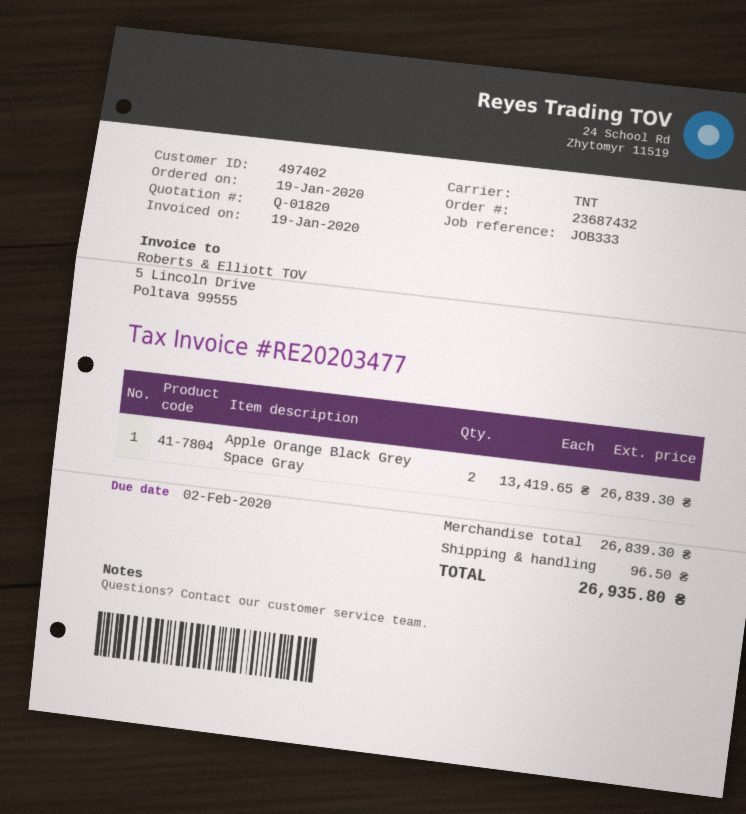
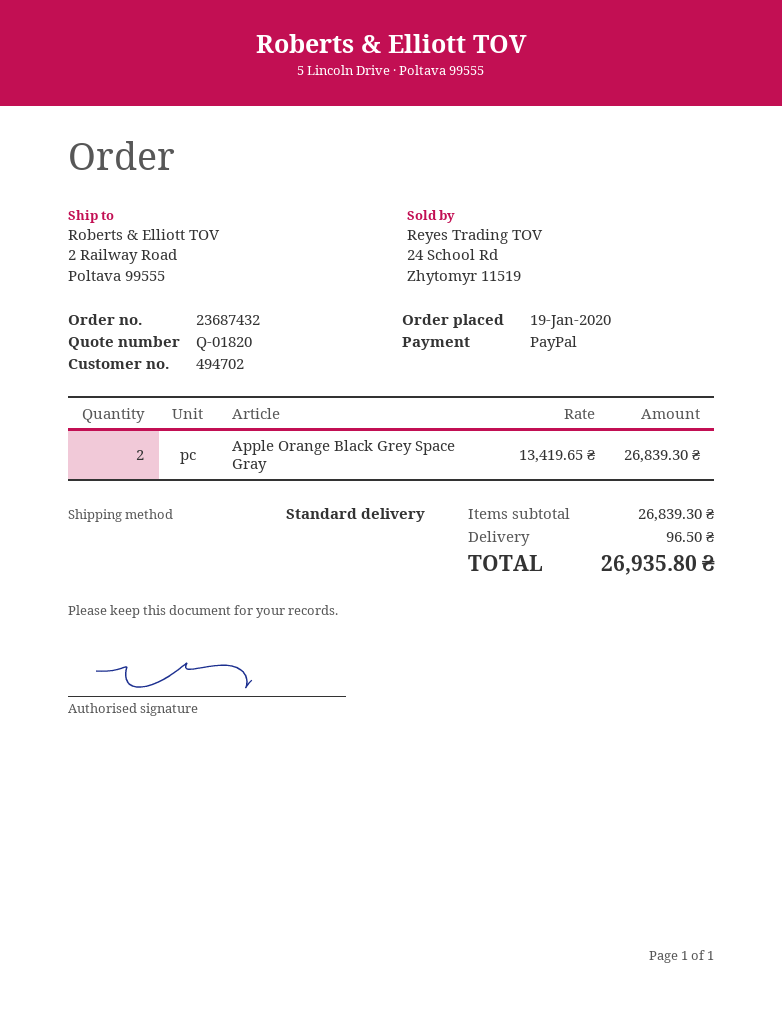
customer number: 497402 -> 494702
shipping method: TNT -> standard

